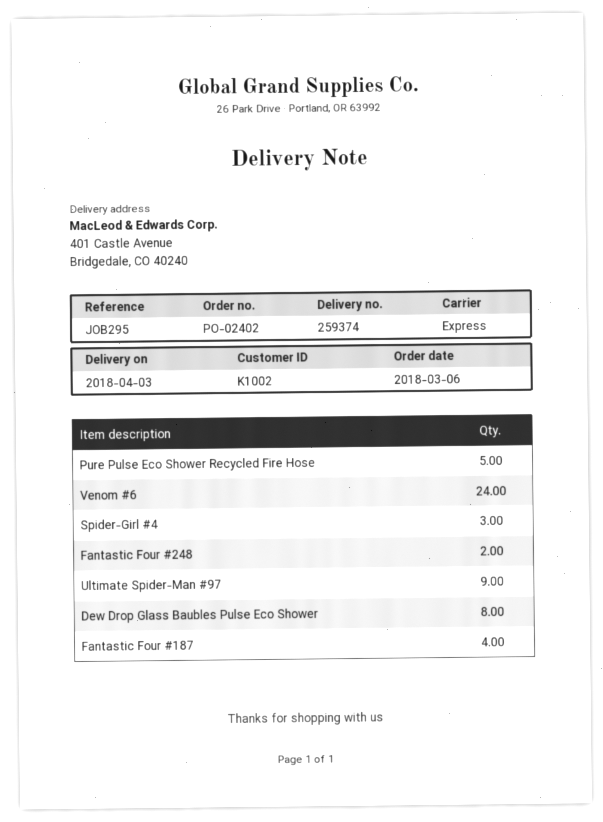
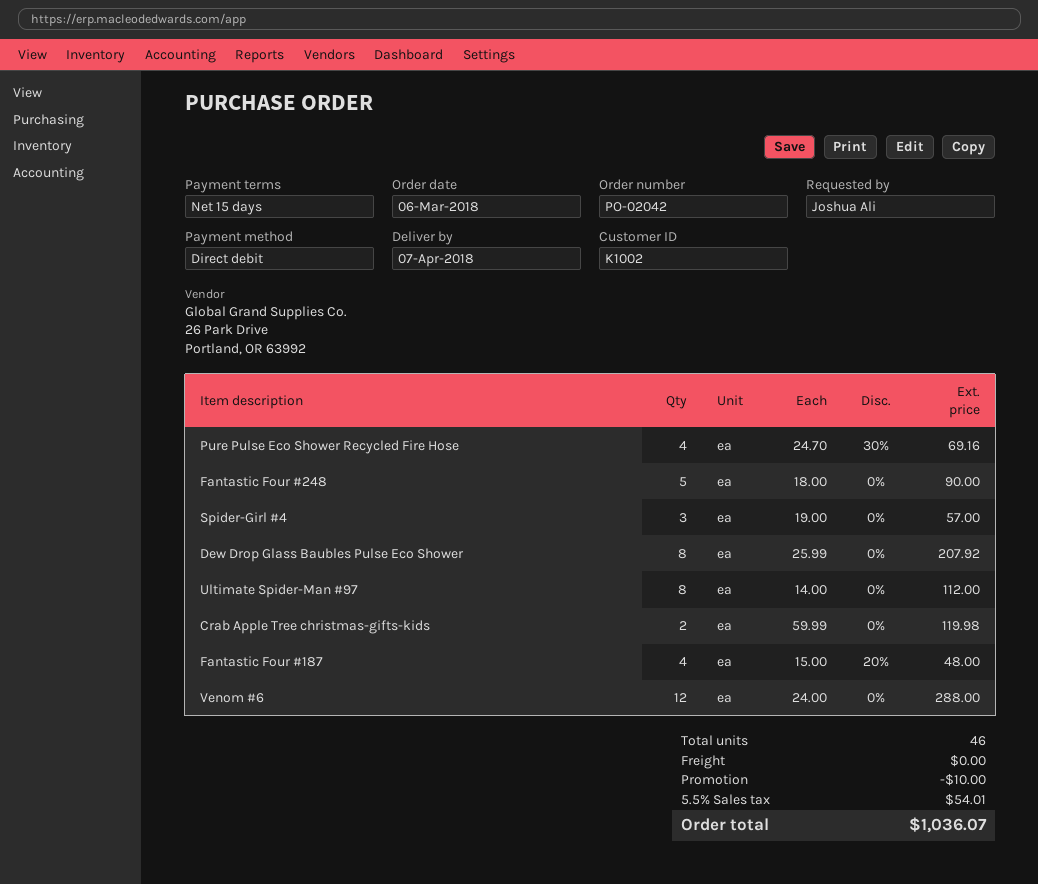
order number: PO-02402 -> PO-02042
delivery date: 2018-04-03 -> 2018-04-07
Pure Pulse Eco Shower Recycled Fire Hose: 5 -> 4
Venom #6: 24 -> 12
Fantastic Four #248: 2 -> 5
Ultimate Spider-Man #97: 9 -> 8
Crab Apple Tree christmas-gifts-kids: none -> 2

